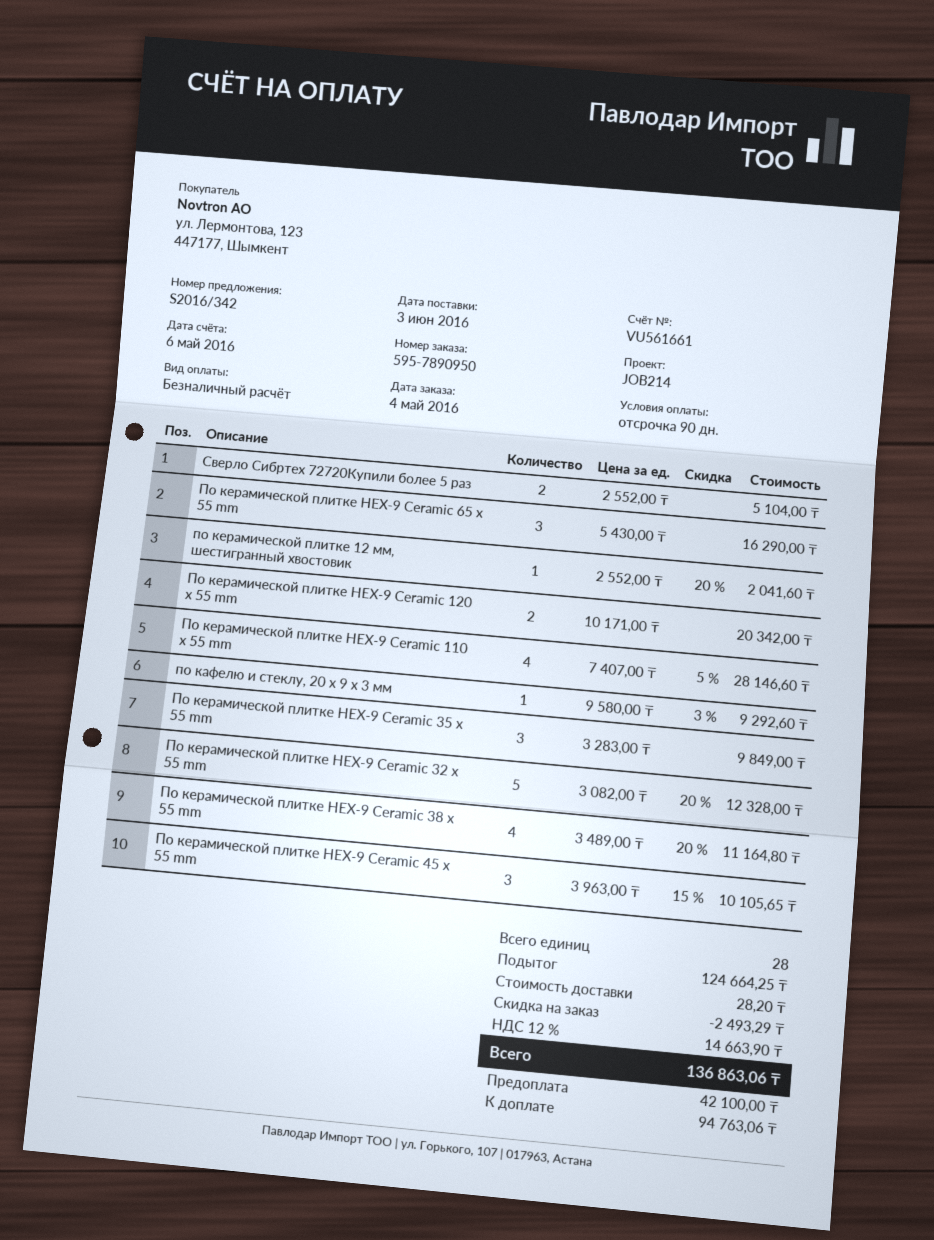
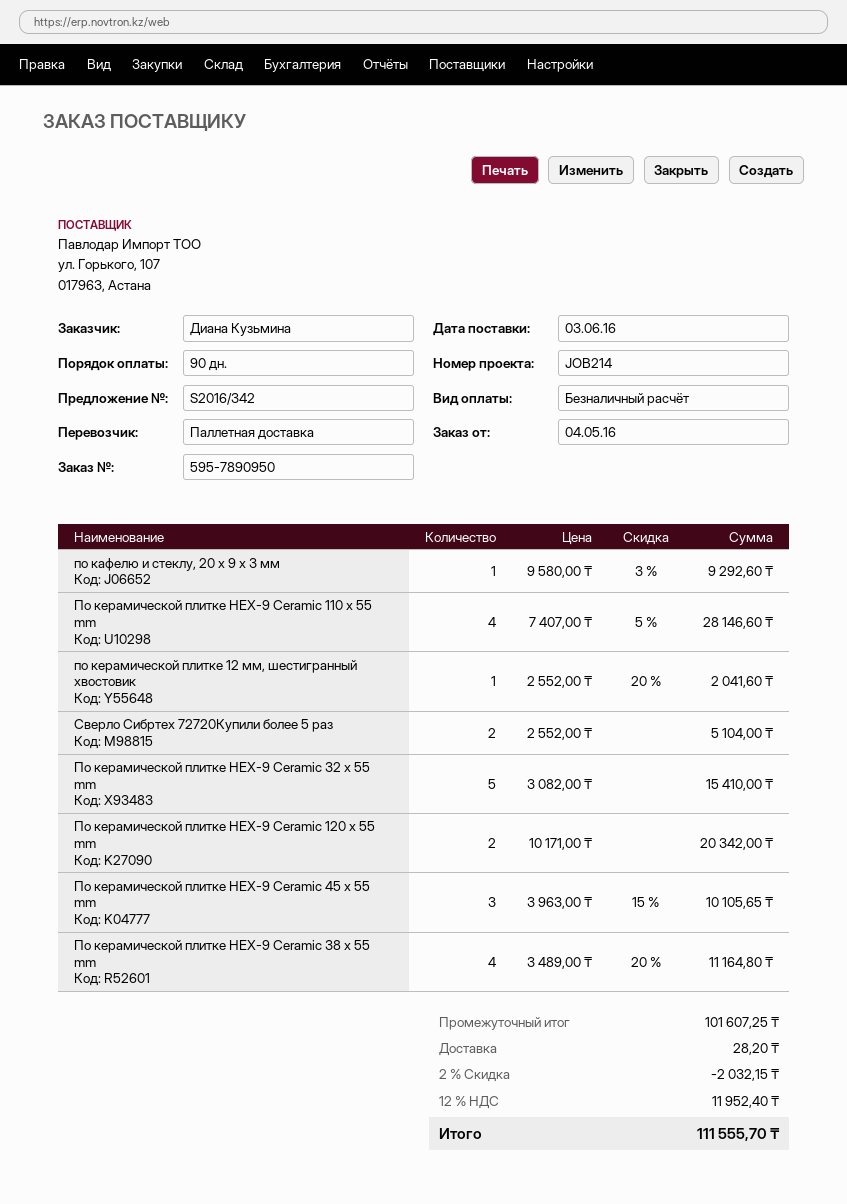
По керамической плитке HEX-9 Ceramic 65 х 55 mm: 3 x 5430.00 = 16290.00 -> none
По керамической плитке HEX-9 Ceramic 35 х 55 mm: 3 x 3283.00 = 9849.00 -> none
По керамической плитке HEX-9 Ceramic 32 х 55 mm: 5 x 3082.00 - 20% = 12328.00 -> 5 x 3082.00 = 15410.00
subtotal: 124664.25 -> 101607.25
discount: 2493.29 -> 2032.15
tax: 12% = 14663.90 -> 12% = 11952.40
total: 136863.06 -> 111555.70

